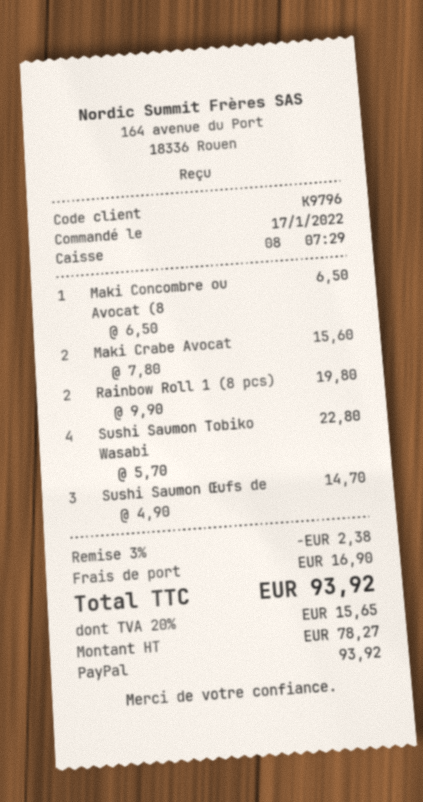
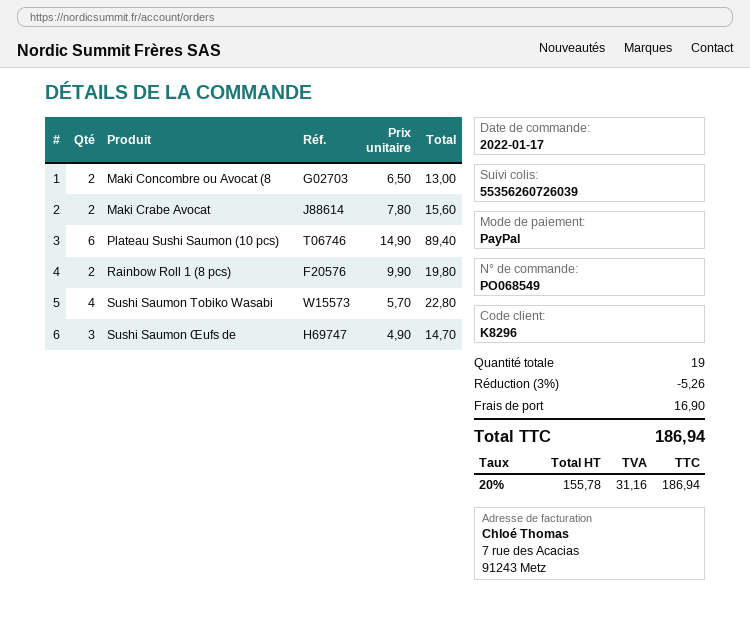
customer number: K9796 -> K8296
Maki Concombre ou Avocat (8: 1 x 6.50 = 6.50 -> 2 x 6.50 = 13.00
Plateau Sushi Saumon (10 pcs): none -> 6 x 14.90 = 89.40
discount: 3% = 2.38 -> 3% = 5.26
net: 78.27 -> 155.78
tax: 20% = 15.65 -> 20% = 31.16
total: 93.92 -> 186.94

